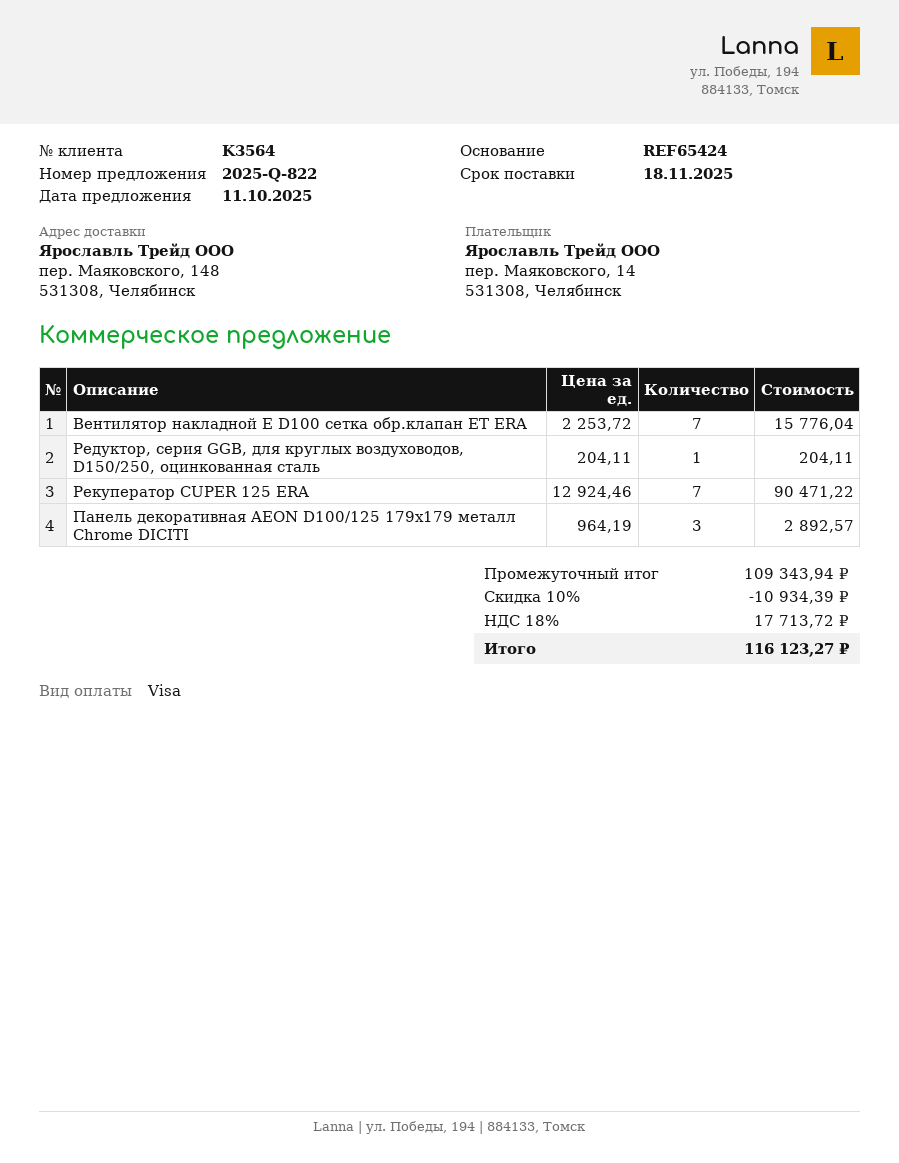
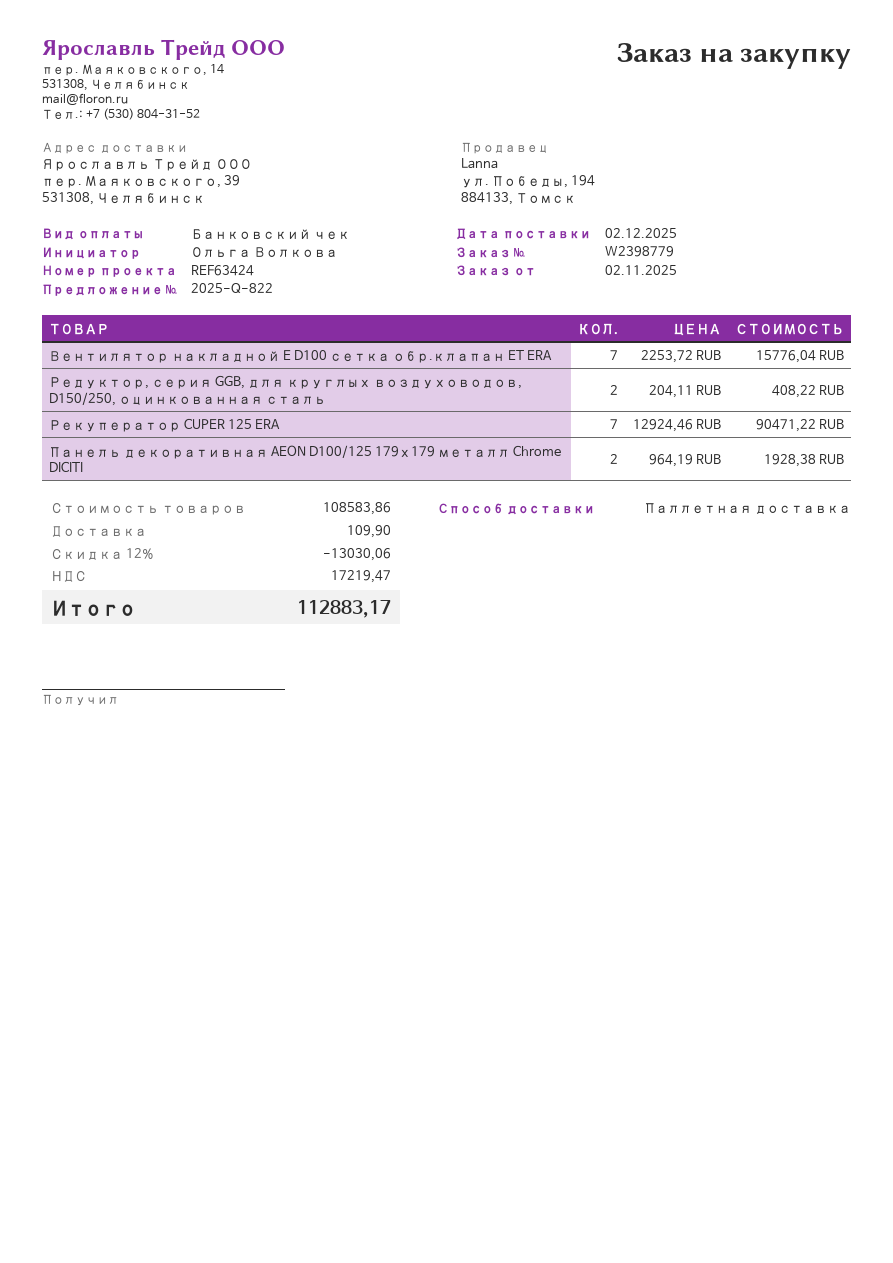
delivery date: 2025-11-18 -> 2025-12-02
reference: REF65424 -> REF63424
payment method: Visa -> cheque
ship to: пер. Маяковского, 148, 531308, Челябинск -> пер. Маяковского, 39, 531308, Челябинск
Редуктор, серия GGB, для круглых воздуховодов, D150/250, оцинкованная сталь: 1 x 204.11 = 204.11 -> 2 x 204.11 = 408.22
Панель декоративная AEON D100/125 179х179 металл Chrome DICITI: 3 x 964.19 = 2892.57 -> 2 x 964.19 = 1928.38
subtotal: 109343.94 -> 108583.86
discount: 10% = 10934.39 -> 12% = 13030.06
shipping: none -> 109.90
tax: 17713.72 -> 17219.47
total: 116123.27 -> 112883.17

